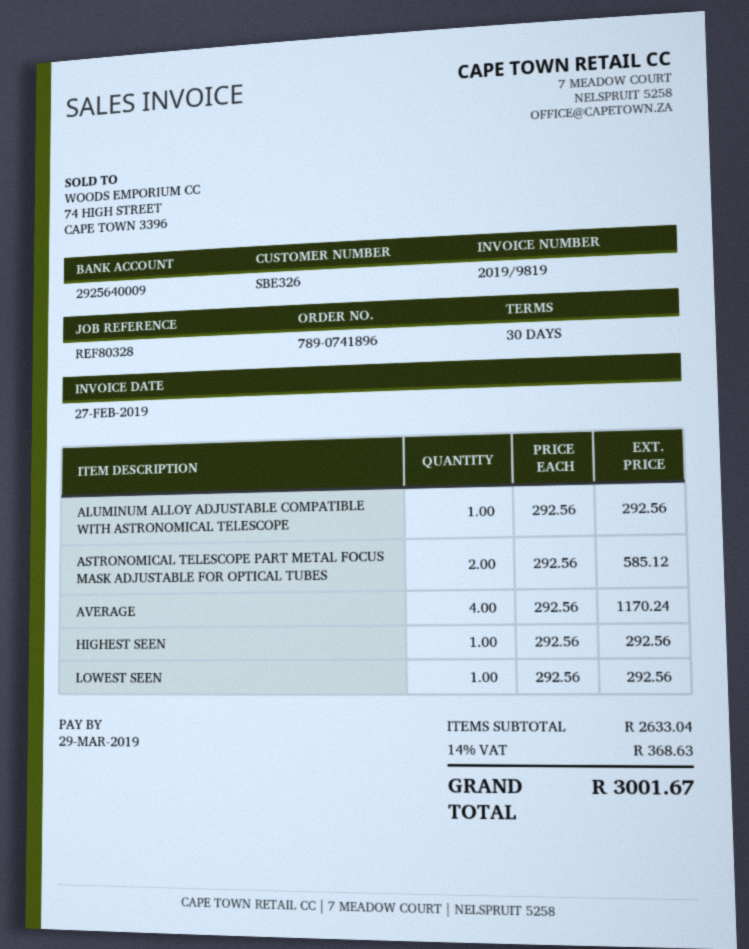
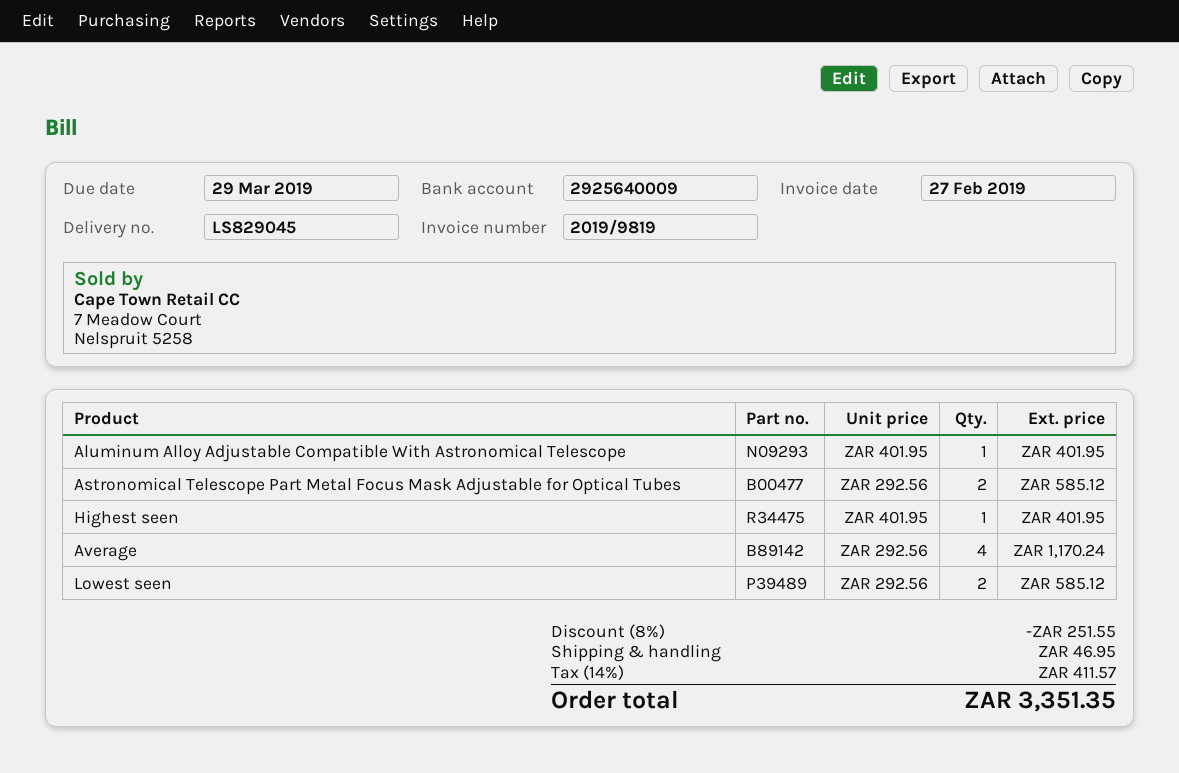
ALUMINUM ALLOY ADJUSTABLE COMPATIBLE WITH ASTRONOMICAL TELESCOPE: 1 x 292.56 = 292.56 -> 1 x 401.95 = 401.95
HIGHEST SEEN: 1 x 292.56 = 292.56 -> 1 x 401.95 = 401.95
LOWEST SEEN: 1 x 292.56 = 292.56 -> 2 x 292.56 = 585.12
discount: none -> 8% = 251.55
shipping: none -> 46.95
tax: 14% = 368.63 -> 14% = 411.57
total: 3001.67 -> 3351.35

